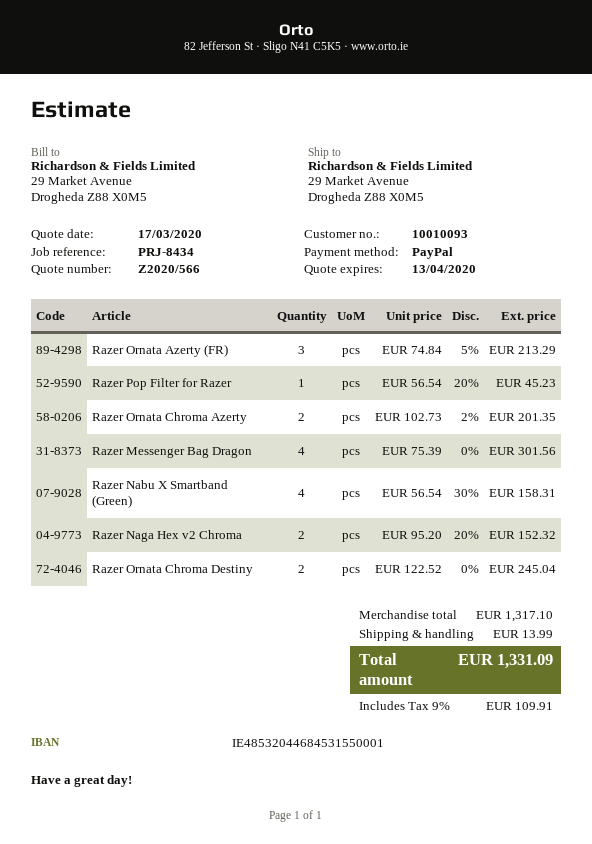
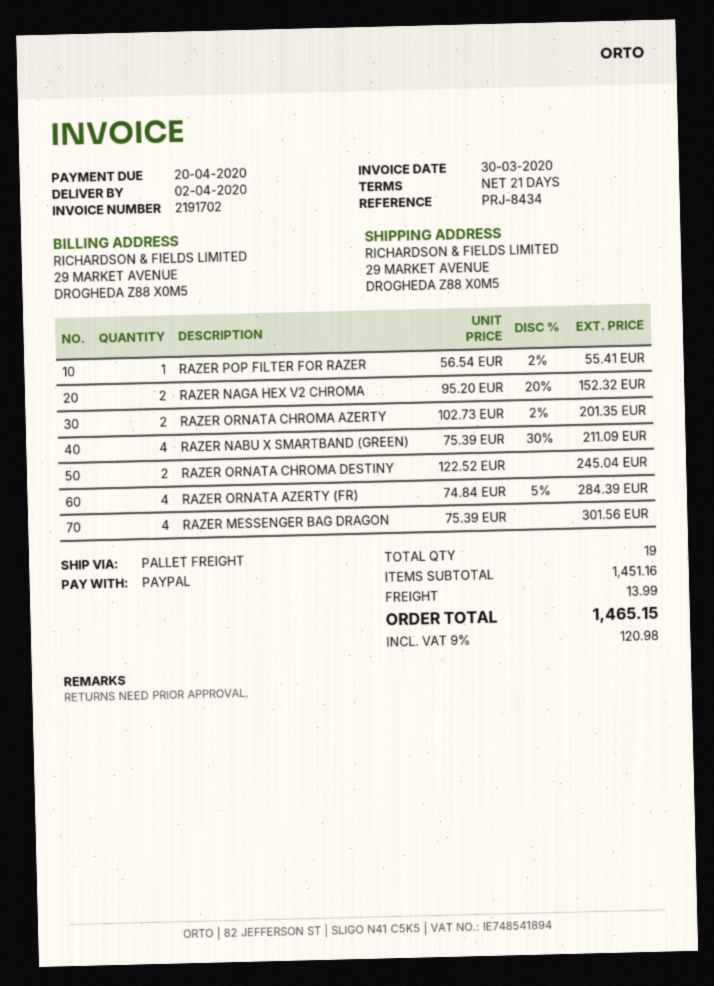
Razer Ornata Azerty (FR): 3 x 74.84 - 5% = 213.29 -> 4 x 74.84 - 5% = 284.39
Razer Pop Filter for Razer: 1 x 56.54 - 20% = 45.23 -> 1 x 56.54 - 2% = 55.41
Razer Nabu X Smartband (Green): 4 x 56.54 - 30% = 158.31 -> 4 x 75.39 - 30% = 211.09
subtotal: 1317.10 -> 1451.16
tax: 9% = 109.91 -> 9% = 120.98
total: 1331.09 -> 1465.15

